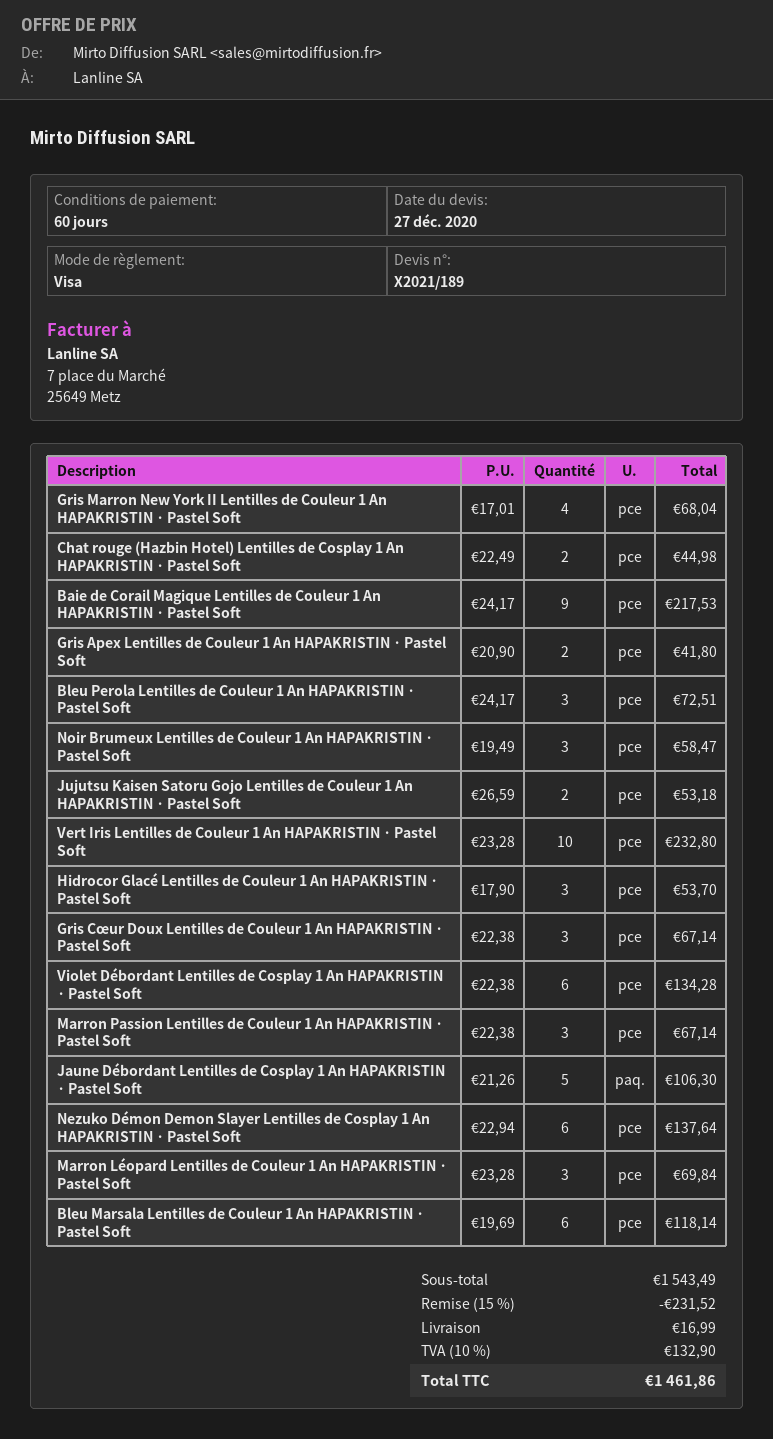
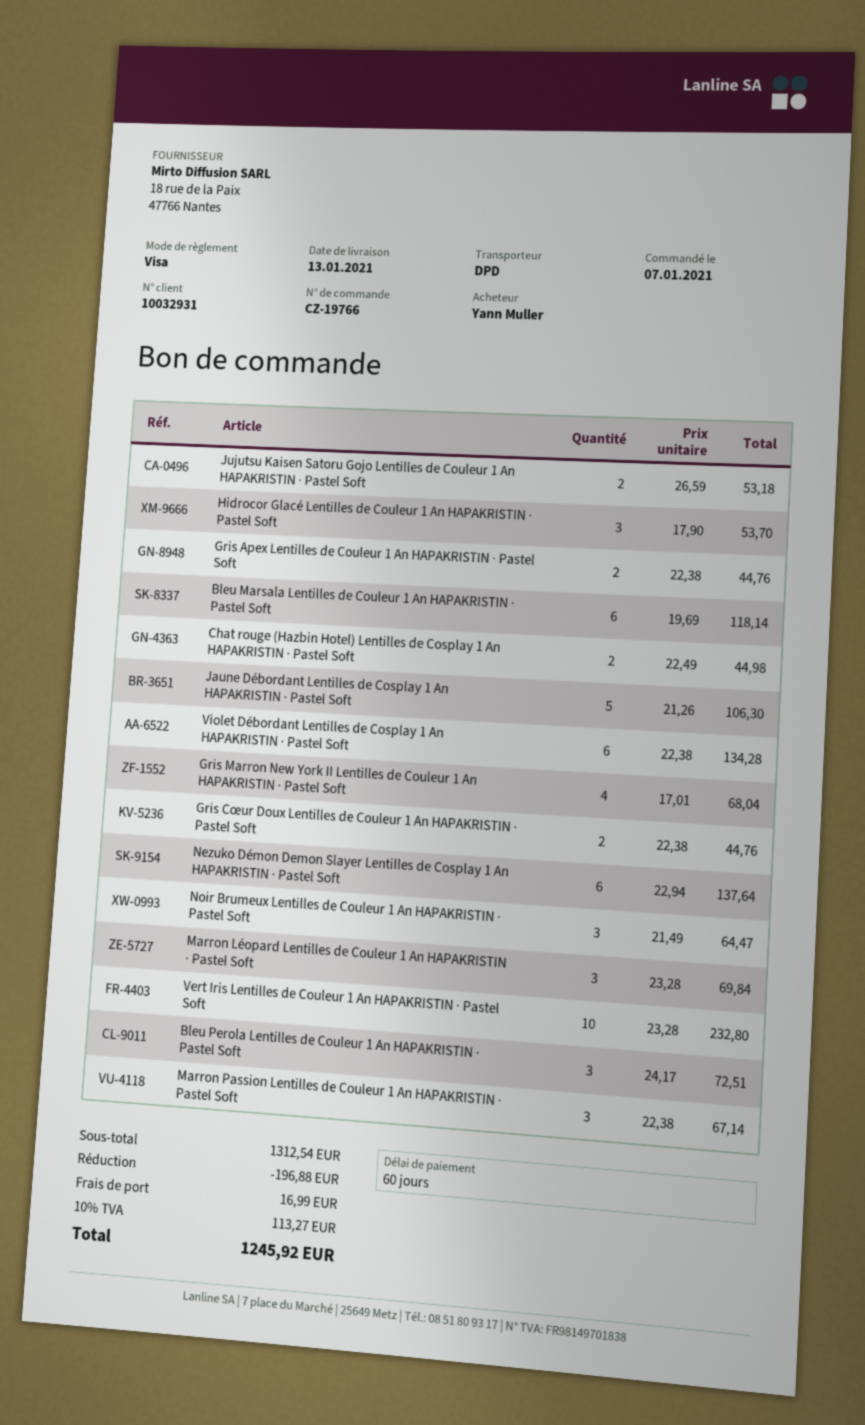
Baie de Corail Magique Lentilles de Couleur 1 An HAPAKRISTIN · Pastel Soft: 9 x 24.17 = 217.53 -> none
Gris Apex Lentilles de Couleur 1 An HAPAKRISTIN · Pastel Soft: 2 x 20.90 = 41.80 -> 2 x 22.38 = 44.76
Noir Brumeux Lentilles de Couleur 1 An HAPAKRISTIN · Pastel Soft: 3 x 19.49 = 58.47 -> 3 x 21.49 = 64.47
Gris Cœur Doux Lentilles de Couleur 1 An HAPAKRISTIN · Pastel Soft: 3 x 22.38 = 67.14 -> 2 x 22.38 = 44.76
subtotal: 1543.49 -> 1312.54
discount: 231.52 -> 196.88
tax: 10% = 132.90 -> 10% = 113.27
total: 1461.86 -> 1245.92

